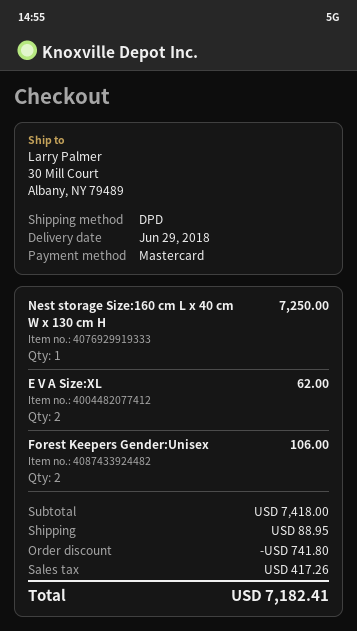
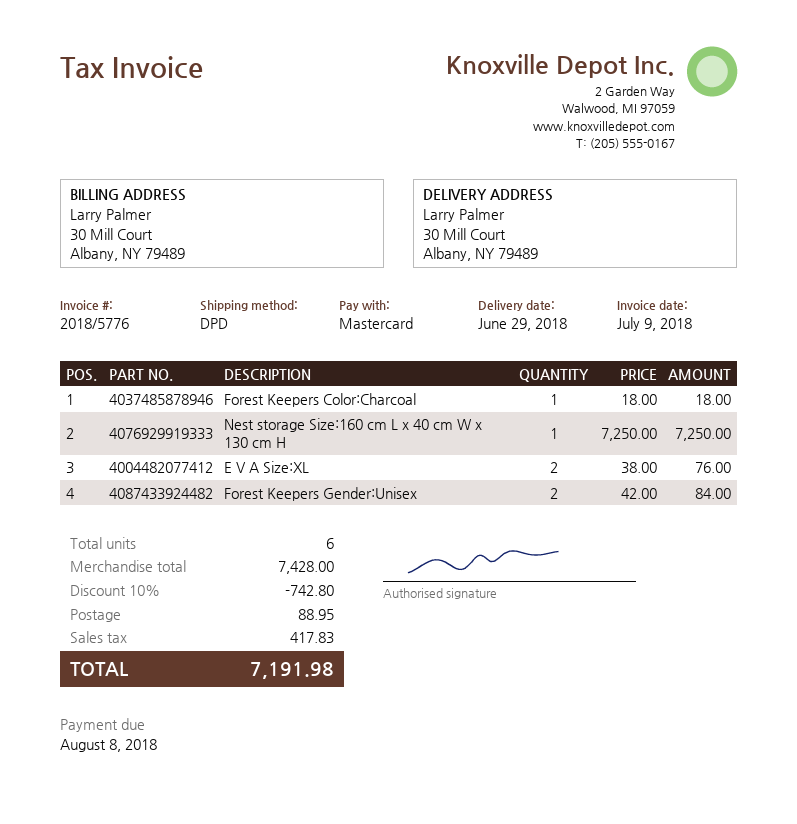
E V A Size:XL: 2 for 62.00 -> 2 for 76.00
Forest Keepers Gender:Unisex: 2 for 106.00 -> 2 for 84.00
Forest Keepers Color:Charcoal: none -> 1 for 18.00
subtotal: 7418.00 -> 7428.00
discount: 741.80 -> 742.80
tax: 417.26 -> 417.83
total: 7182.41 -> 7191.98

